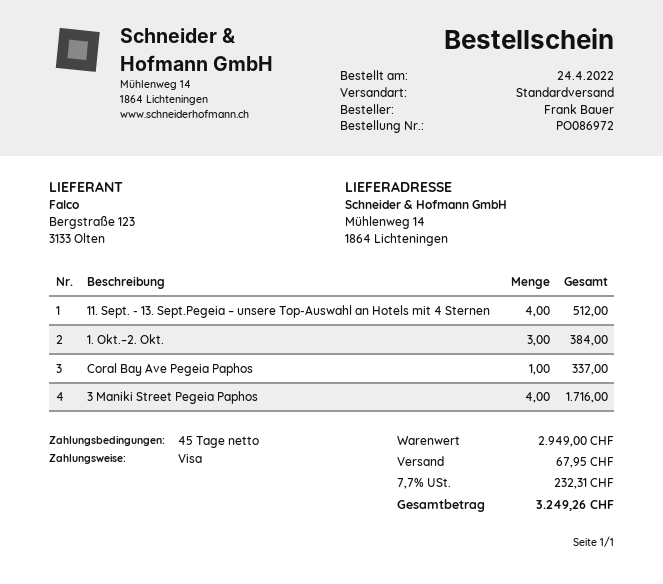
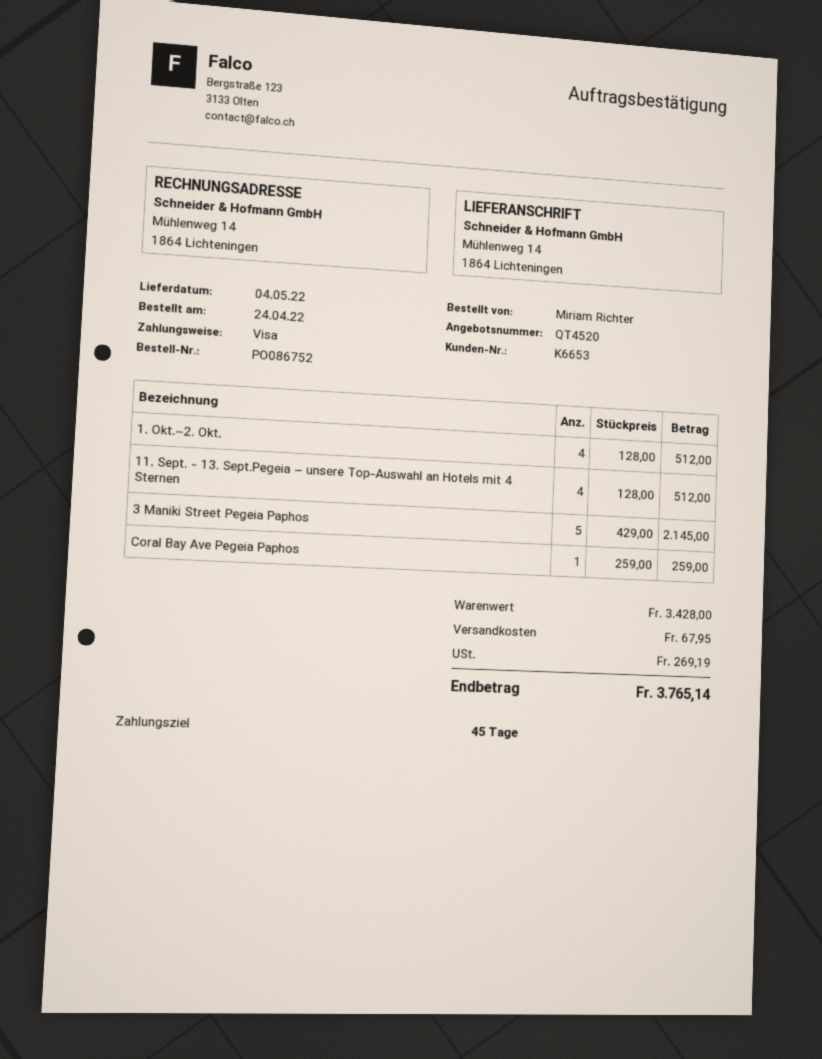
order number: PO086972 -> PO086752
ordered by: Frank Bauer -> Miriam Richter
1. Okt.–2. Okt.: 3 for 384.00 -> 4 for 512.00
Coral Bay Ave Pegeia Paphos: 1 for 337.00 -> 1 for 259.00
3 Maniki Street Pegeia Paphos: 4 for 1716.00 -> 5 for 2145.00
subtotal: 2949.00 -> 3428.00
tax: 232.31 -> 269.19
total: 3249.26 -> 3765.14

